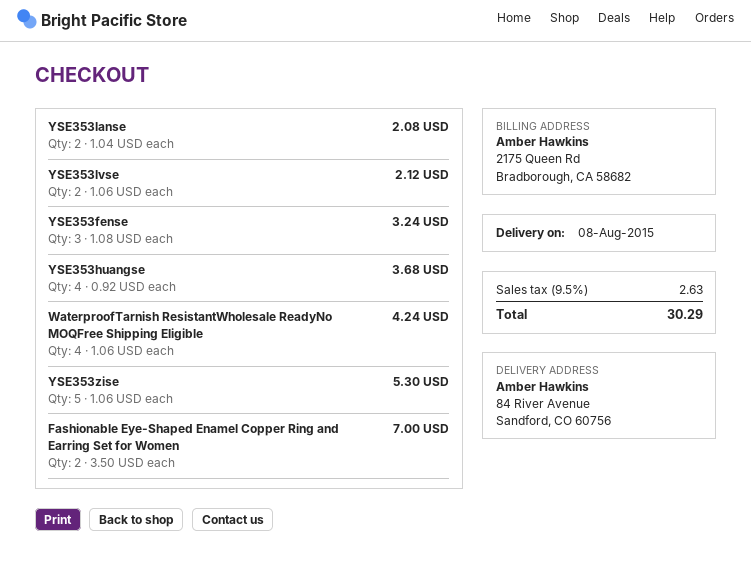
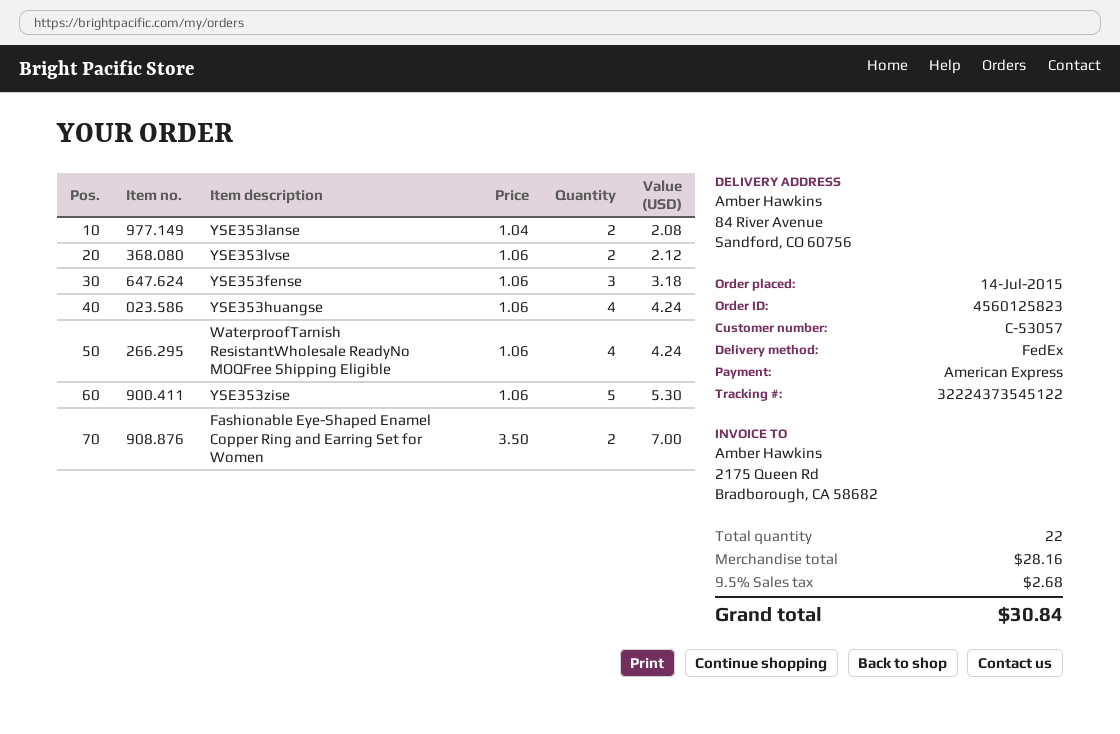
YSE353fense: 3 x 1.08 = 3.24 -> 3 x 1.06 = 3.18
YSE353huangse: 4 x 0.92 = 3.68 -> 4 x 1.06 = 4.24
tax: 9.5% = 2.63 -> 9.5% = 2.68
total: 30.29 -> 30.84

